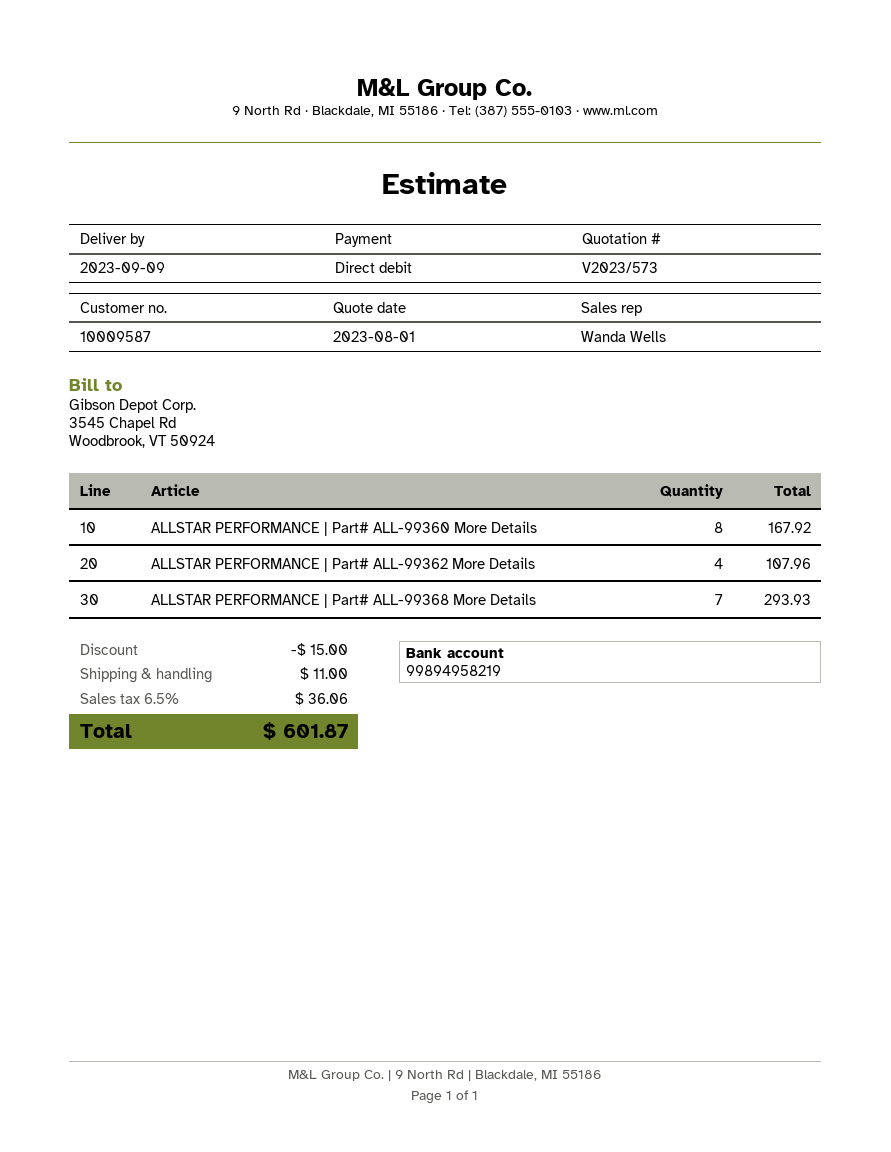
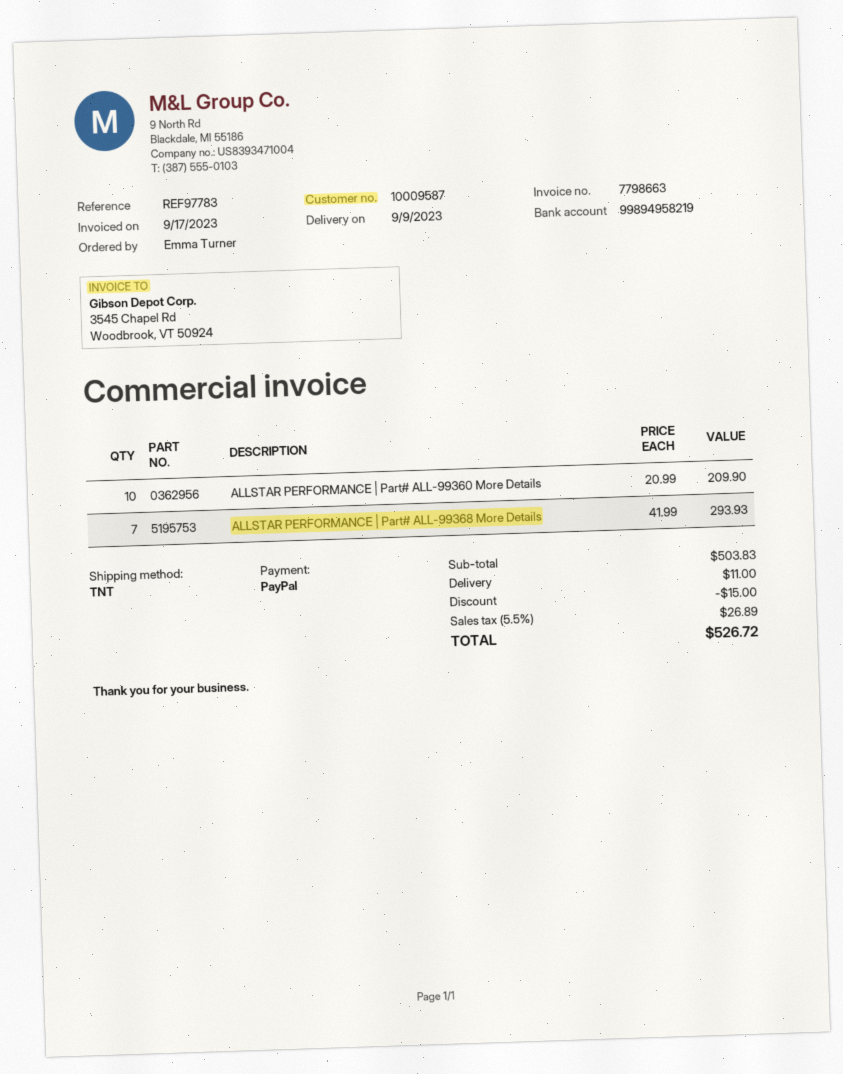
payment method: direct debit -> PayPal
ALLSTAR PERFORMANCE | Part# ALL-99360 More Details: 8 for 167.92 -> 10 for 209.90
ALLSTAR PERFORMANCE | Part# ALL-99362 More Details: 4 for 107.96 -> none
tax: 6.5% = 36.06 -> 5.5% = 26.89
total: 601.87 -> 526.72

